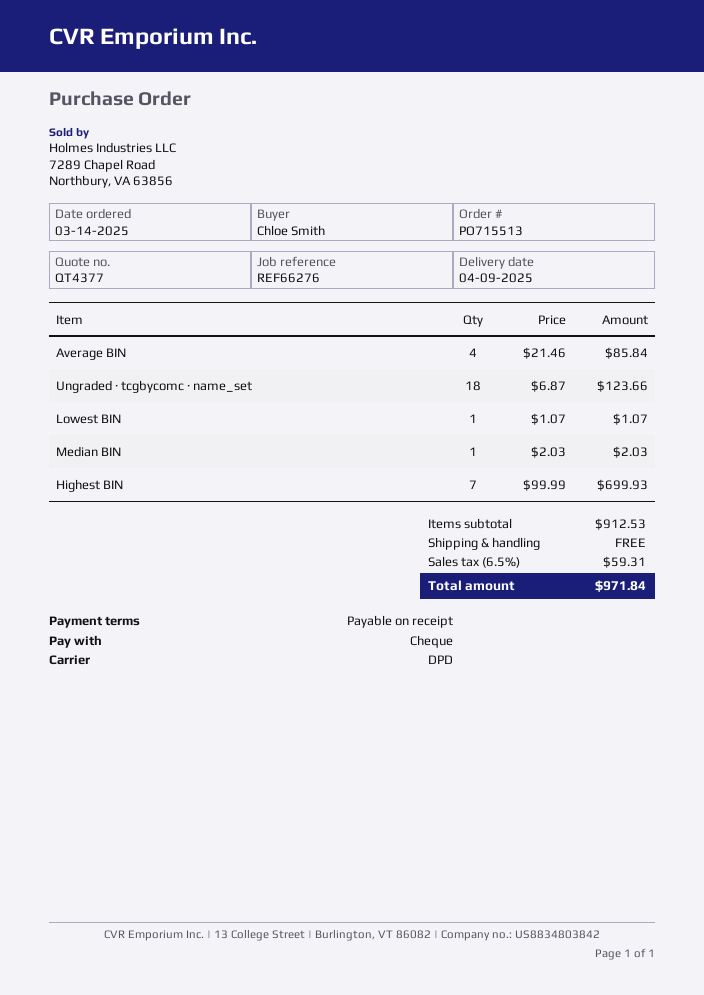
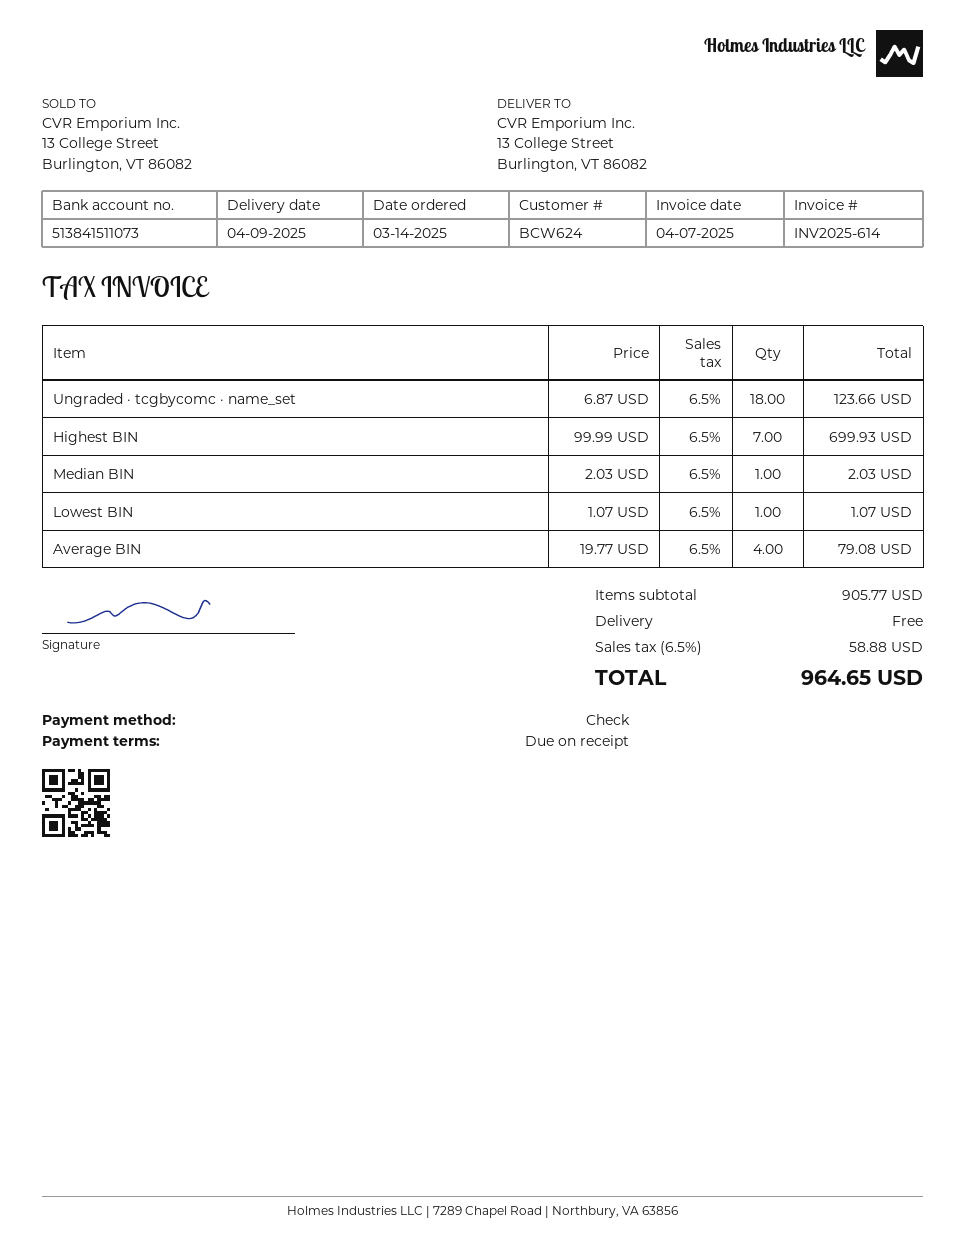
Average BIN: 4 x 21.46 = 85.84 -> 4 x 19.77 = 79.08
subtotal: 912.53 -> 905.77
tax: 6.5% = 59.31 -> 6.5% = 58.88
total: 971.84 -> 964.65

